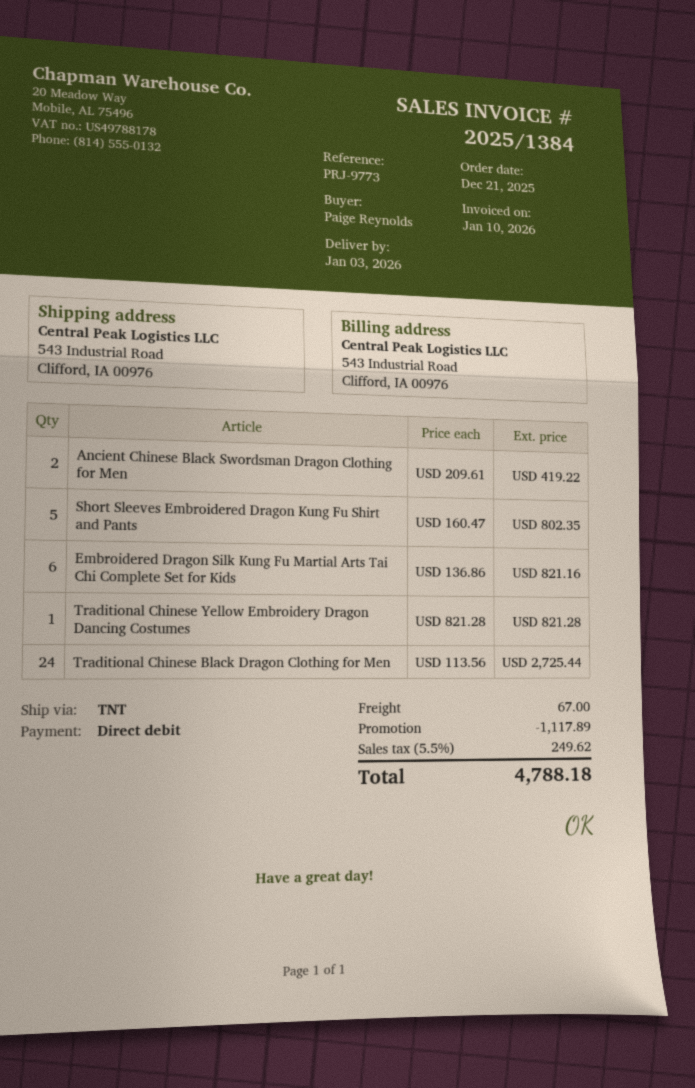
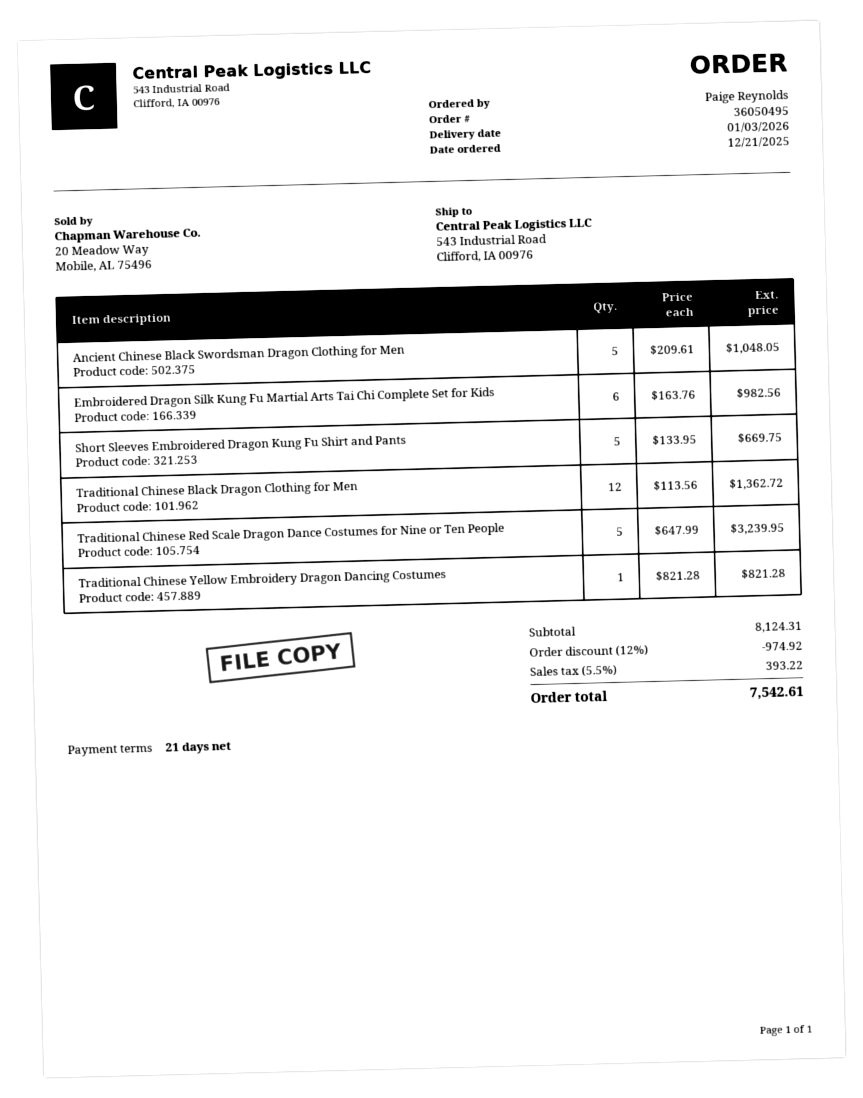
Ancient Chinese Black Swordsman Dragon Clothing for Men: 2 x 209.61 = 419.22 -> 5 x 209.61 = 1048.05
Short Sleeves Embroidered Dragon Kung Fu Shirt and Pants: 5 x 160.47 = 802.35 -> 5 x 133.95 = 669.75
Embroidered Dragon Silk Kung Fu Martial Arts Tai Chi Complete Set for Kids: 6 x 136.86 = 821.16 -> 6 x 163.76 = 982.56
Traditional Chinese Black Dragon Clothing for Men: 24 x 113.56 = 2725.44 -> 12 x 113.56 = 1362.72
Traditional Chinese Red Scale Dragon Dance Costumes for Nine or Ten People: none -> 5 x 647.99 = 3239.95
discount: 1117.89 -> 974.92
shipping: 67.00 -> none
tax: 5.5% = 249.62 -> 5.5% = 393.22
total: 4788.18 -> 7542.61

